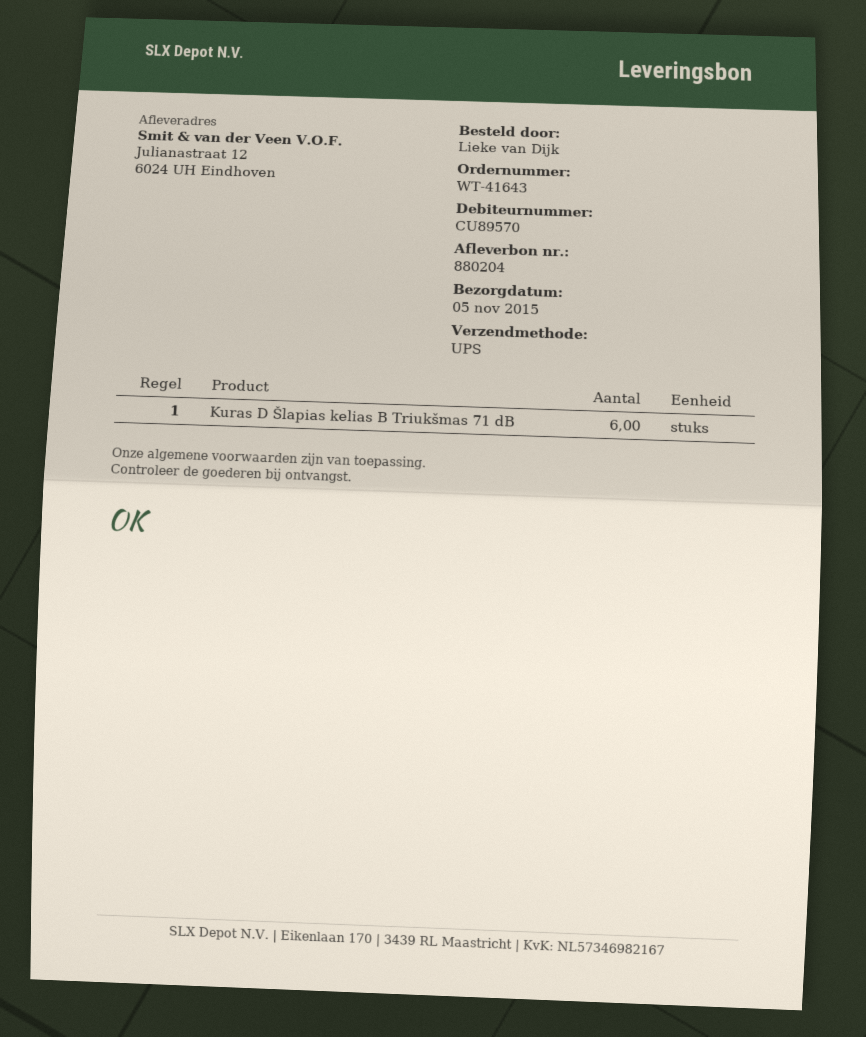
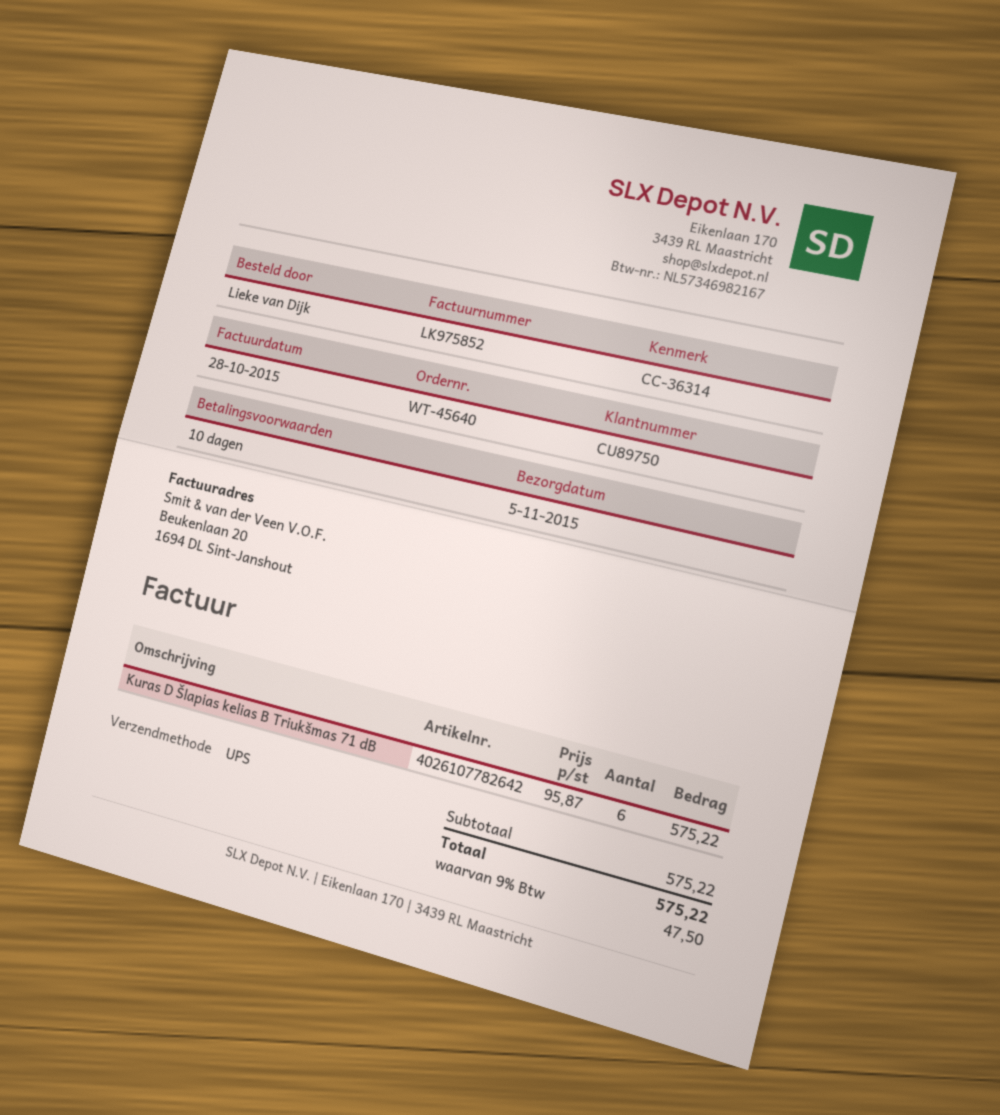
order number: WT-41643 -> WT-45640
customer number: CU89570 -> CU89750

